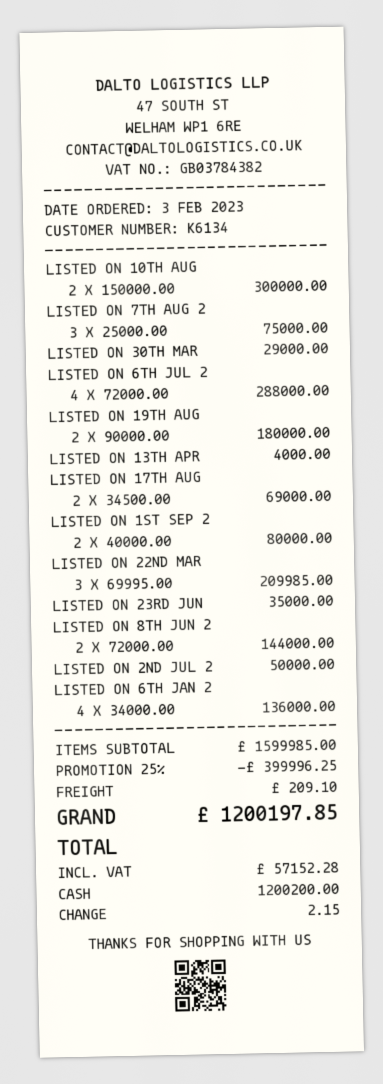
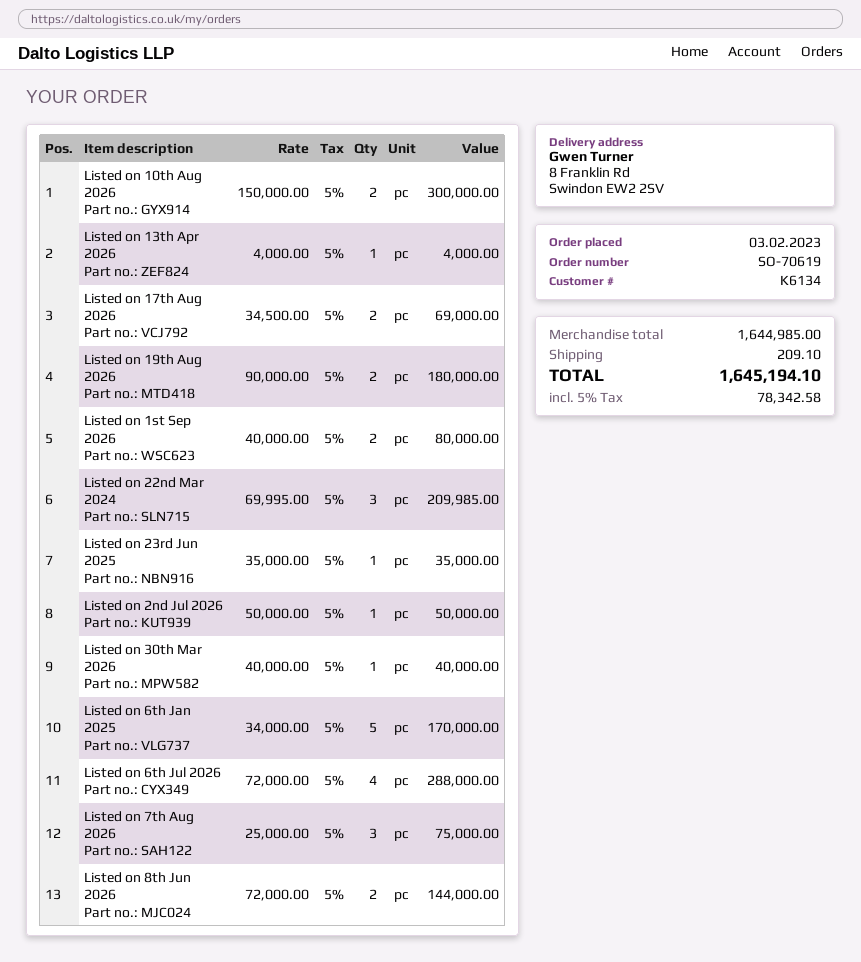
LISTED ON 30TH MAR: 1 x 29000.00 = 29000.00 -> 1 x 40000.00 = 40000.00
LISTED ON 6TH JAN 2: 4 x 34000.00 = 136000.00 -> 5 x 34000.00 = 170000.00
subtotal: 1599985.00 -> 1644985.00
discount: 25% = 399996.25 -> none
tax: 57152.28 -> 78342.58
total: 1200197.85 -> 1645194.10

